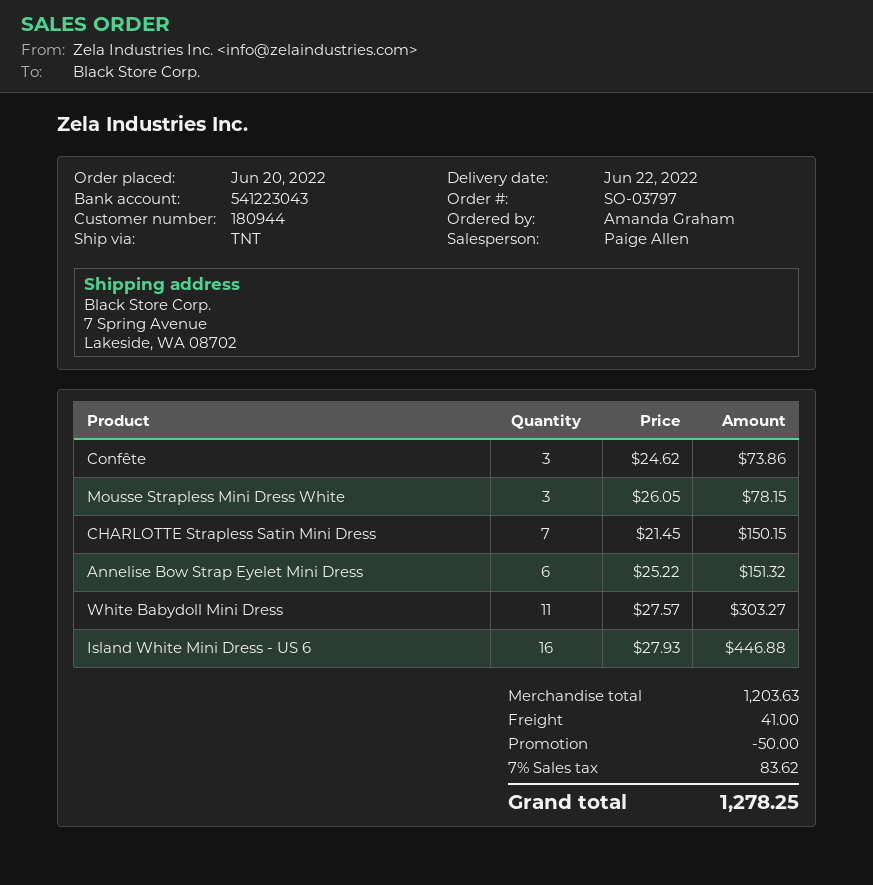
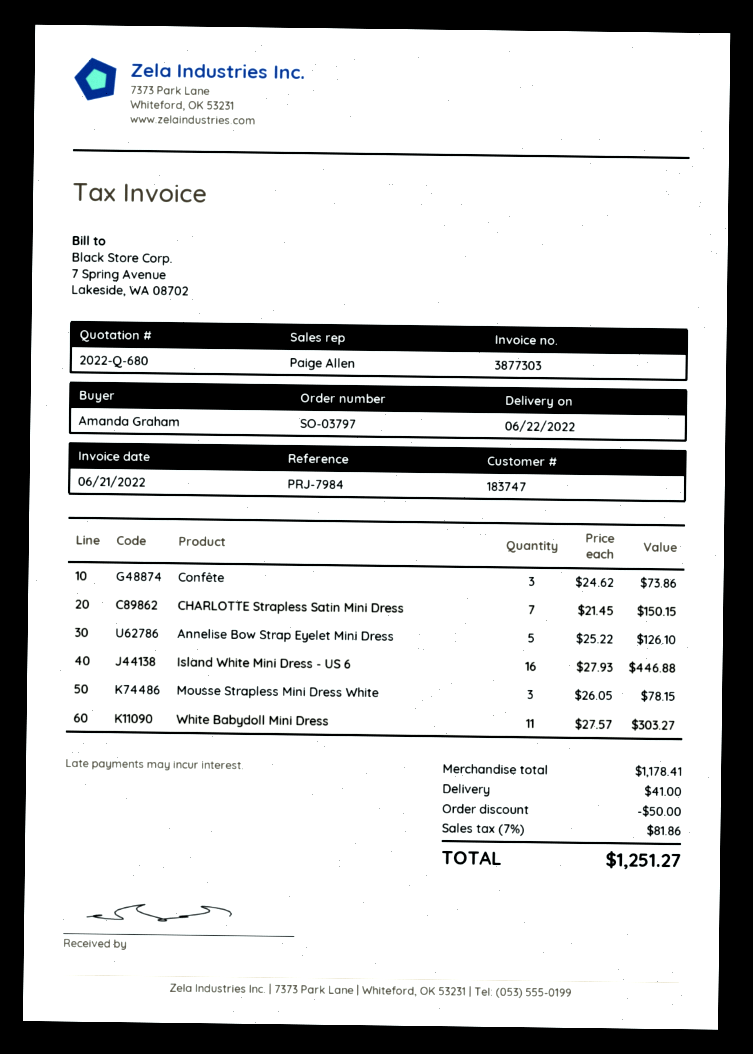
customer number: 180944 -> 183747
Annelise Bow Strap Eyelet Mini Dress: 6 x 25.22 = 151.32 -> 5 x 25.22 = 126.10
subtotal: 1203.63 -> 1178.41
tax: 7% = 83.62 -> 7% = 81.86
total: 1278.25 -> 1251.27

